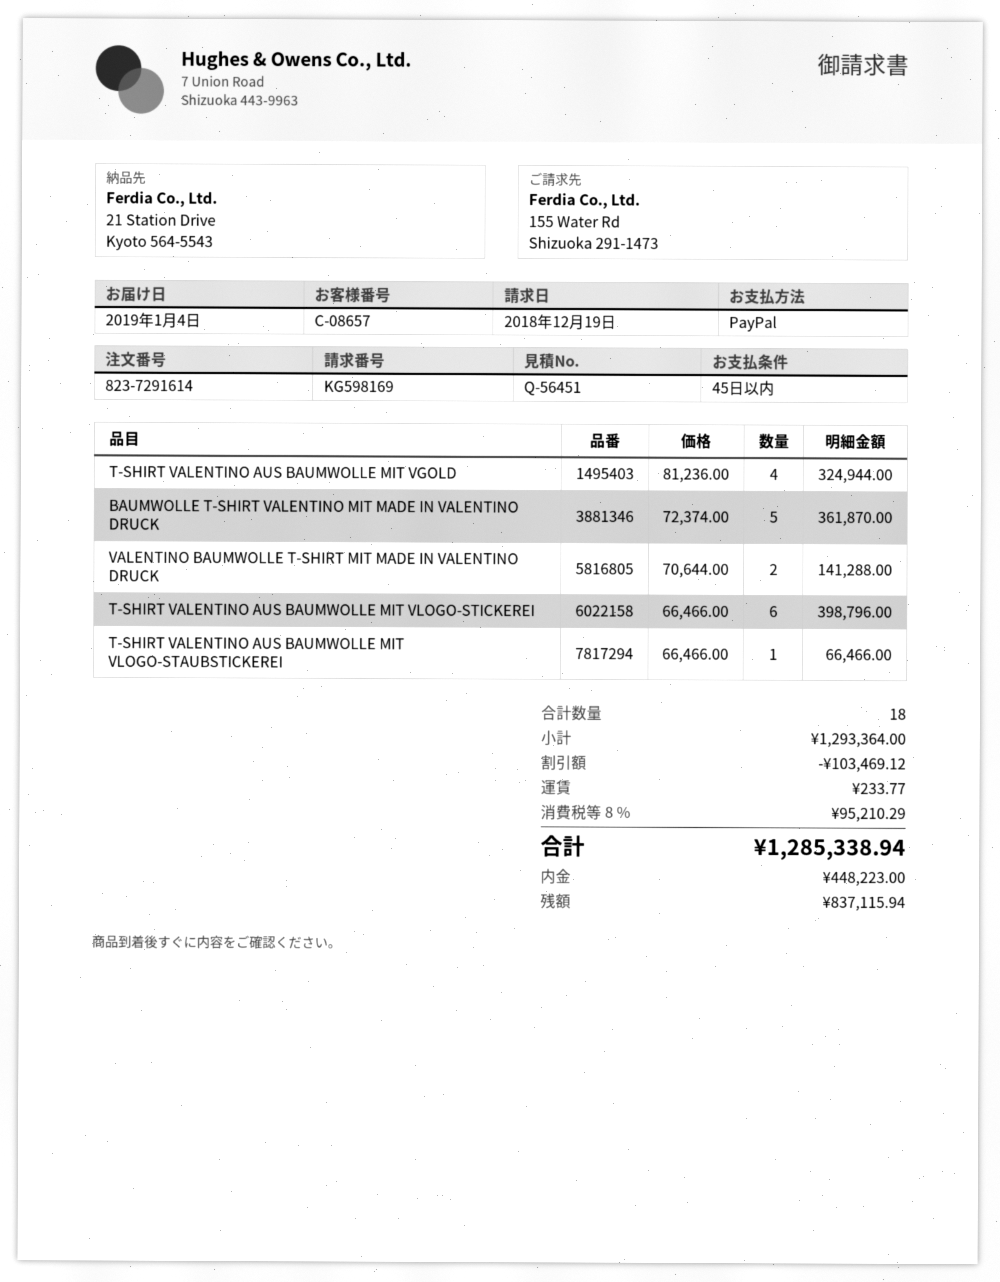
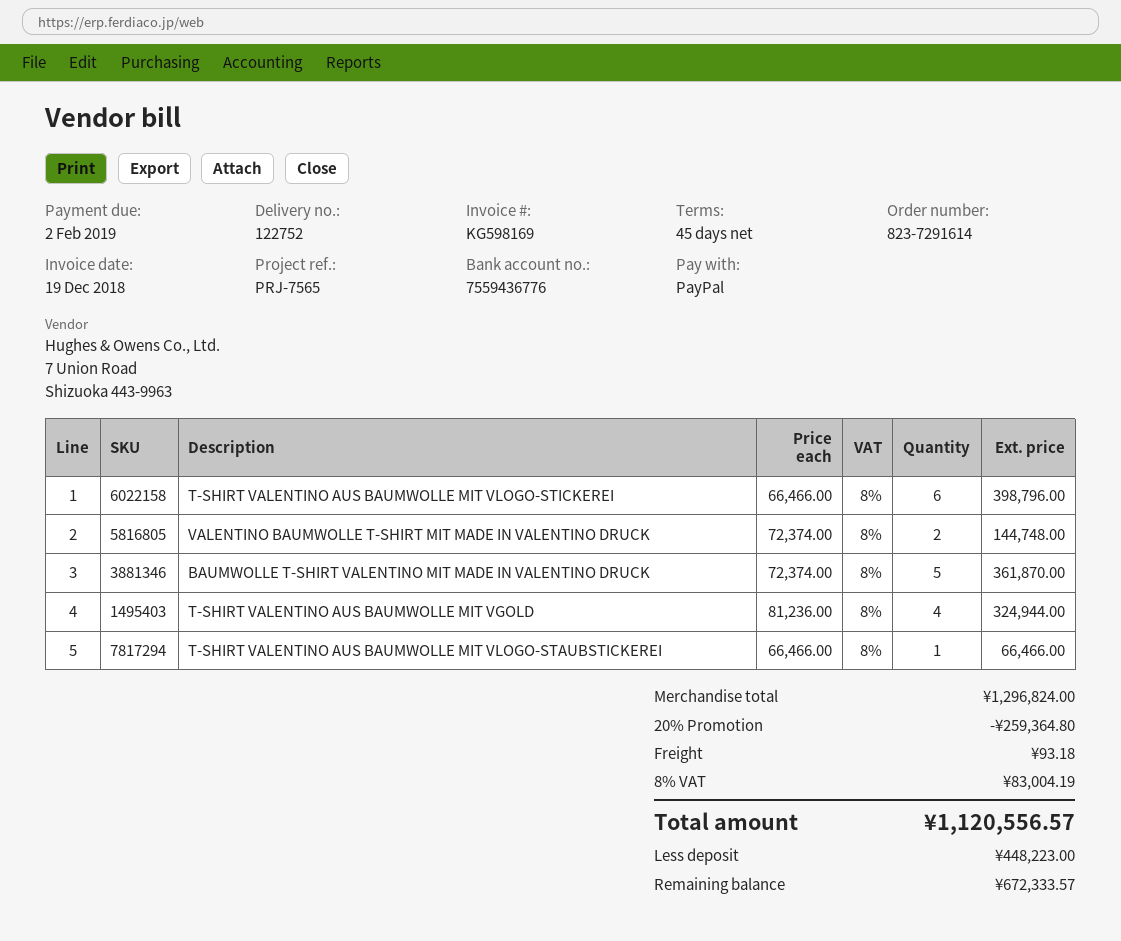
VALENTINO BAUMWOLLE T-SHIRT MIT MADE IN VALENTINO DRUCK: 2 x 70644.00 = 141288.00 -> 2 x 72374.00 = 144748.00
subtotal: 1293364.00 -> 1296824.00
discount: 103469.12 -> 259364.80
shipping: 233.77 -> 93.18
tax: 8% = 95210.29 -> 8% = 83004.19
total: 1285338.94 -> 1120556.57
balance: 837115.94 -> 672333.57

